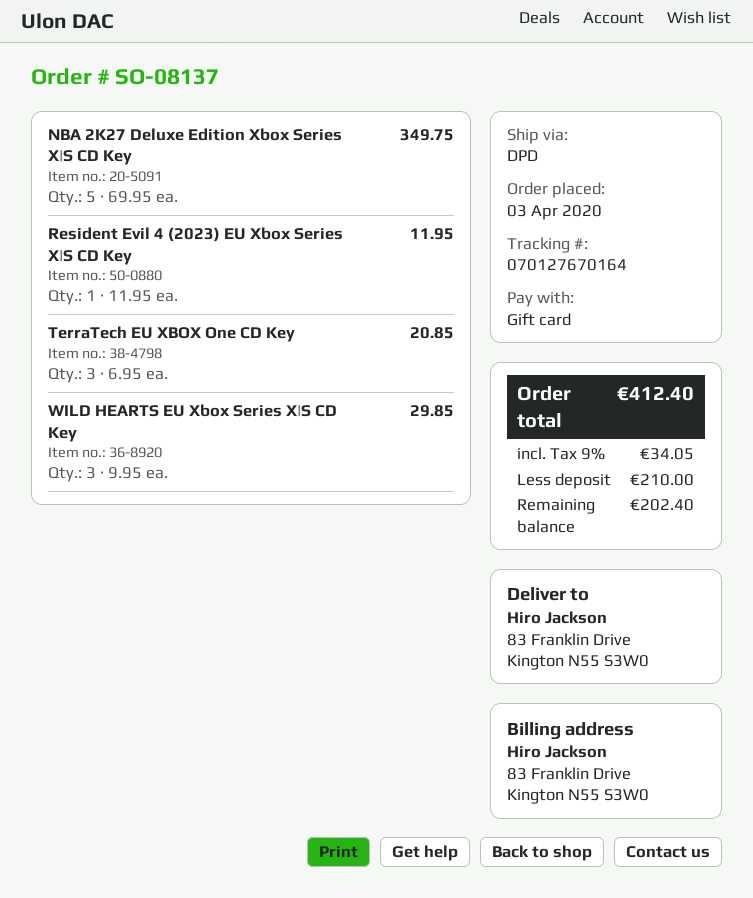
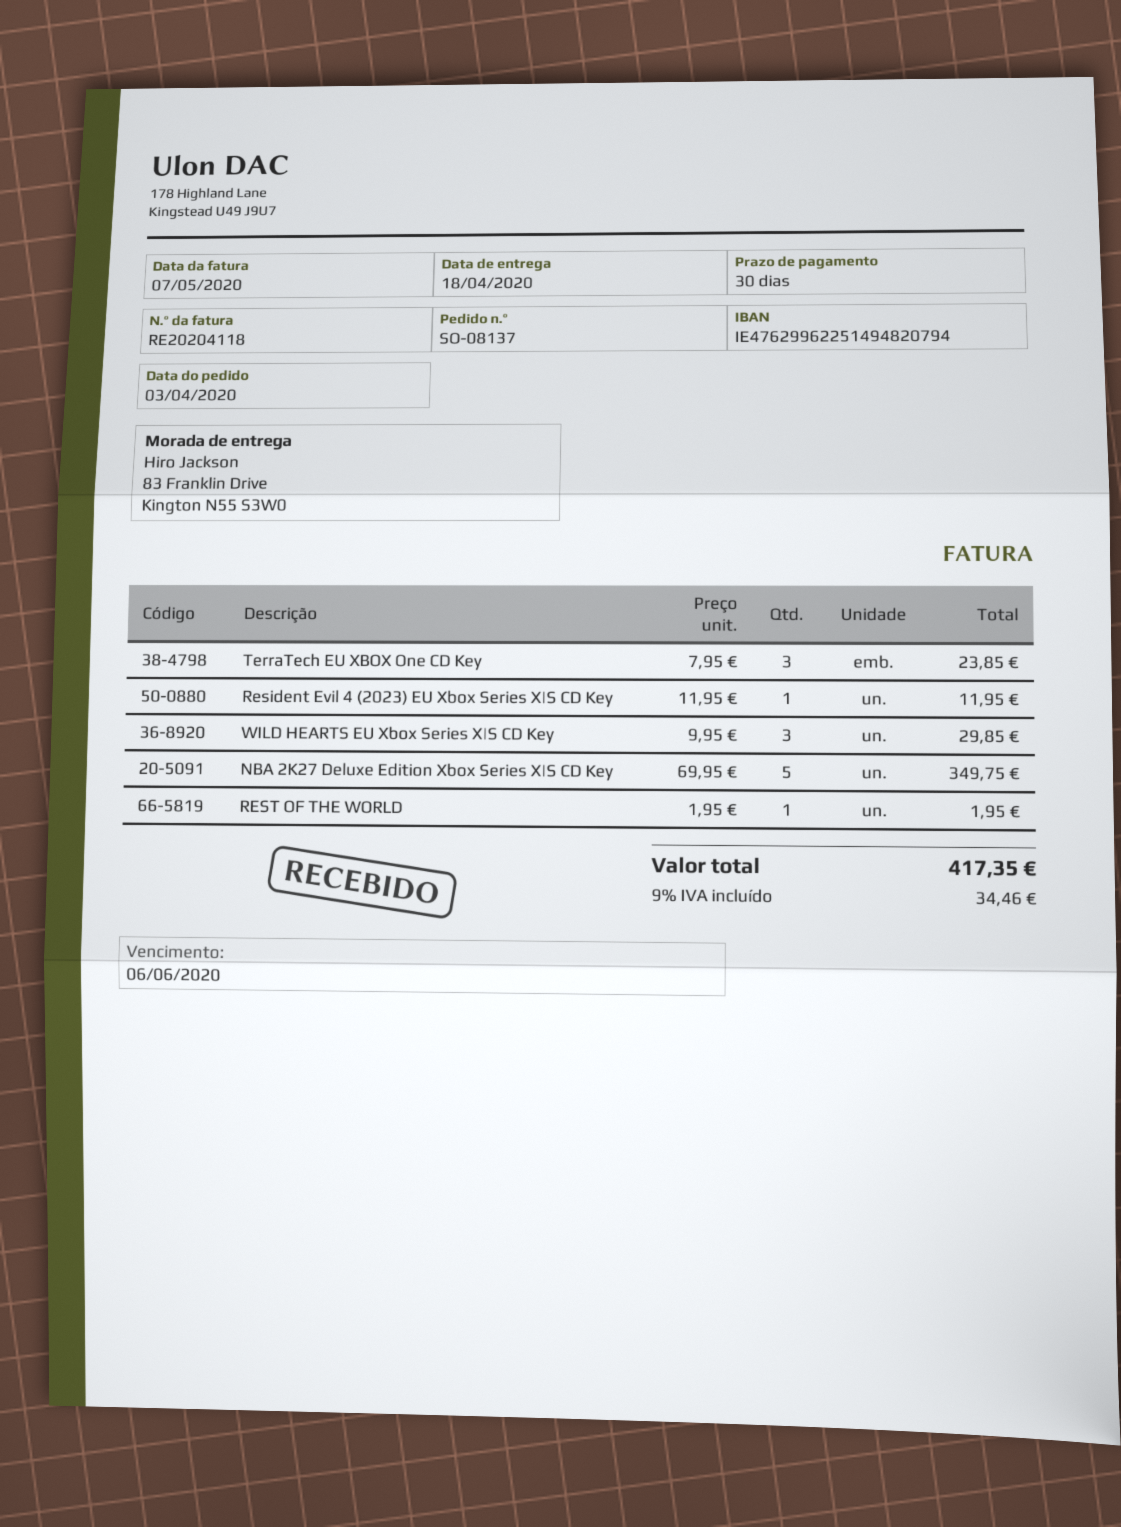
TerraTech EU XBOX One CD Key: 3 x 6.95 = 20.85 -> 3 x 7.95 = 23.85
REST OF THE WORLD: none -> 1 x 1.95 = 1.95
tax: 9% = 34.05 -> 9% = 34.46
total: 412.40 -> 417.35

